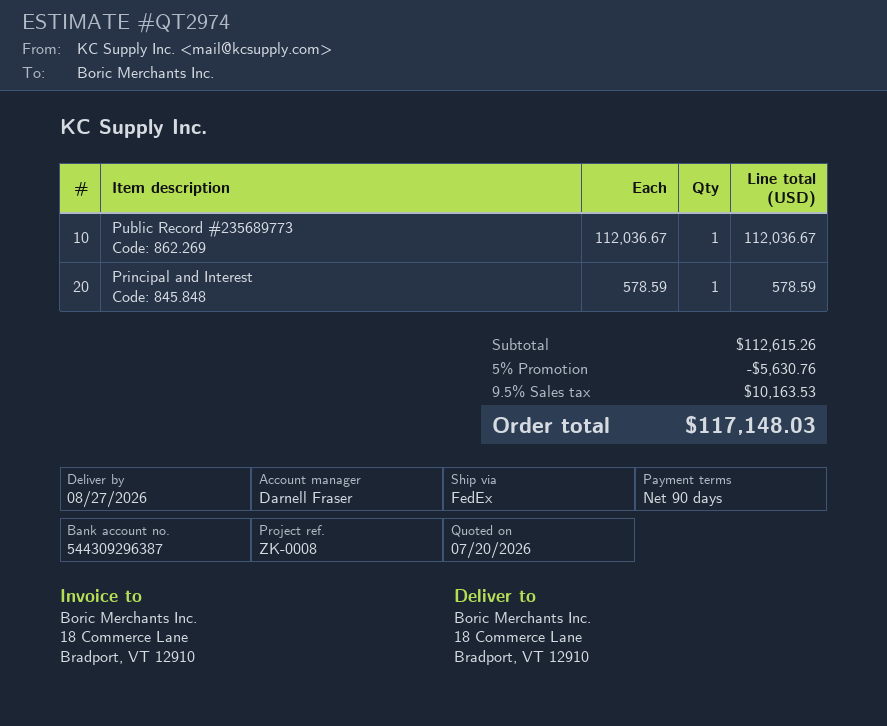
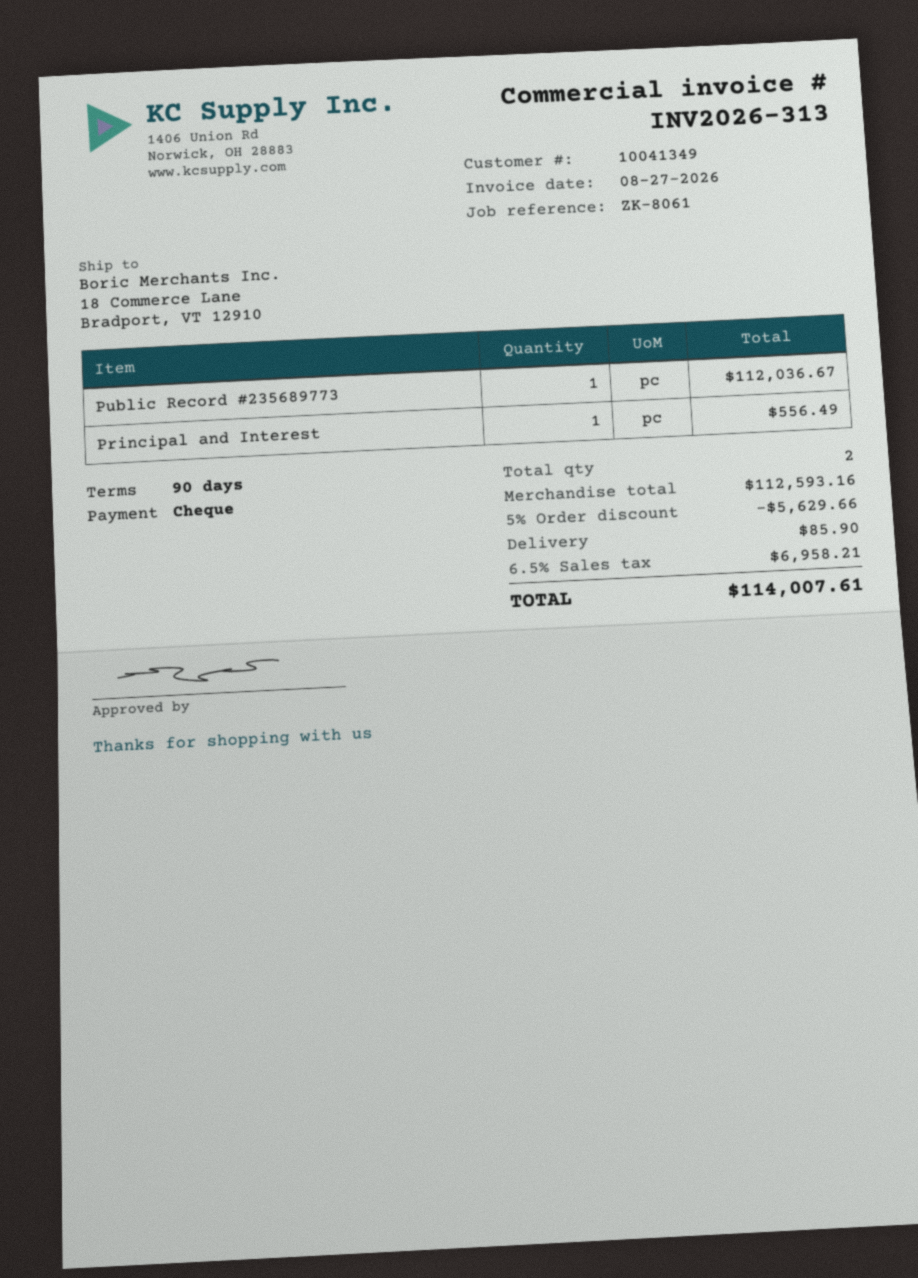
reference: ZK-0008 -> ZK-8061
Principal and Interest: 1 for 578.59 -> 1 for 556.49
subtotal: 112615.26 -> 112593.16
discount: 5% = 5630.76 -> 5% = 5629.66
shipping: none -> 85.90
tax: 9.5% = 10163.53 -> 6.5% = 6958.21
total: 117148.03 -> 114007.61

